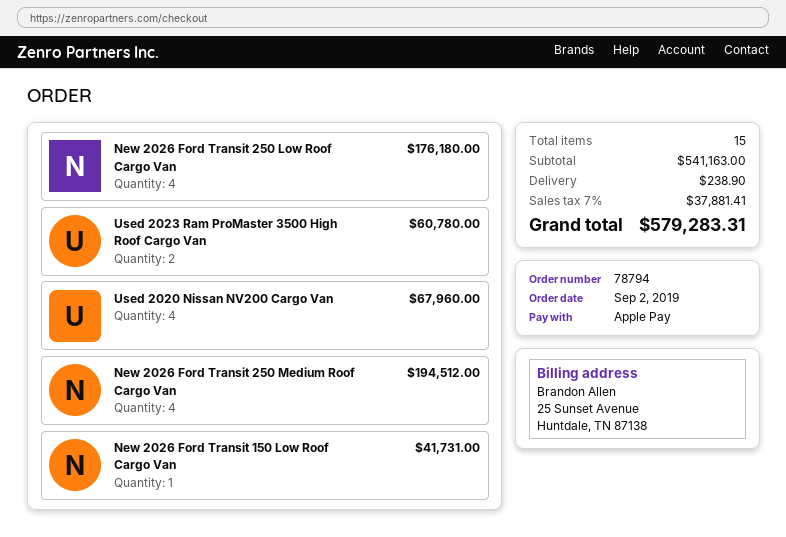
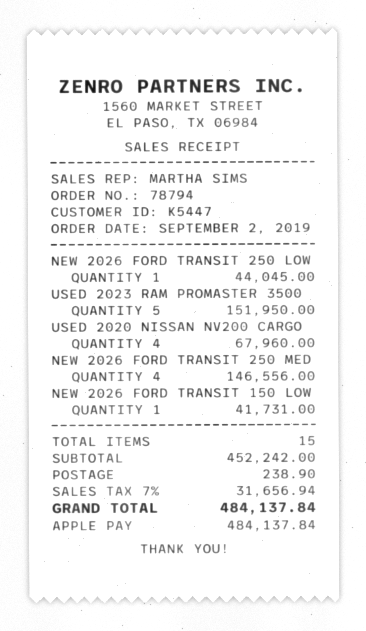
New 2026 Ford Transit 250 Low Roof Cargo Van: 4 for 176180.00 -> 1 for 44045.00
Used 2023 Ram ProMaster 3500 High Roof Cargo Van: 2 for 60780.00 -> 5 for 151950.00
New 2026 Ford Transit 250 Medium Roof Cargo Van: 4 for 194512.00 -> 4 for 146556.00
subtotal: 541163.00 -> 452242.00
tax: 7% = 37881.41 -> 7% = 31656.94
total: 579283.31 -> 484137.84

